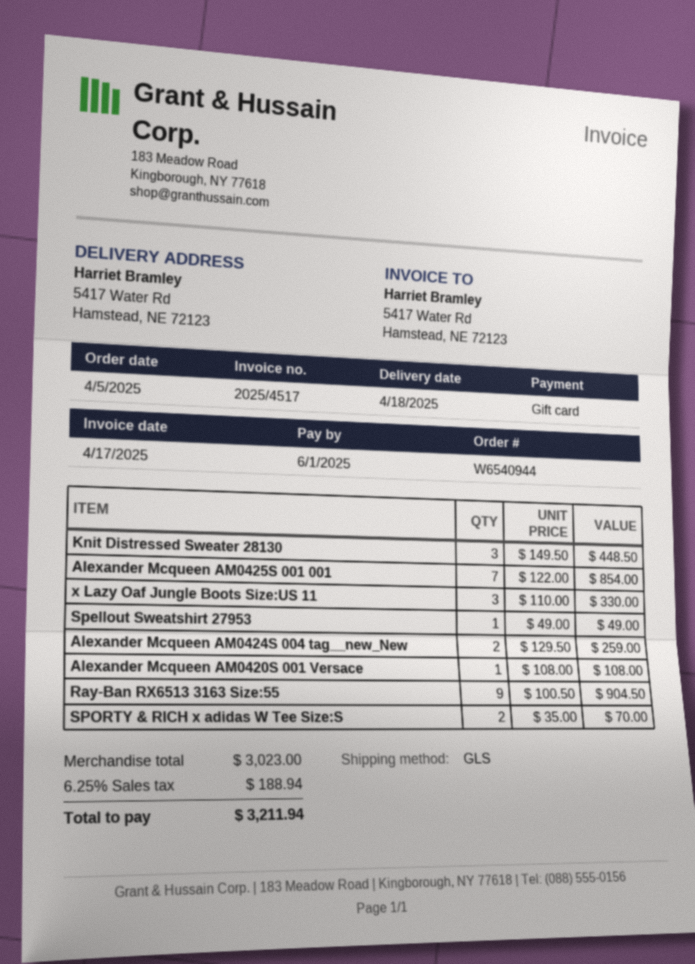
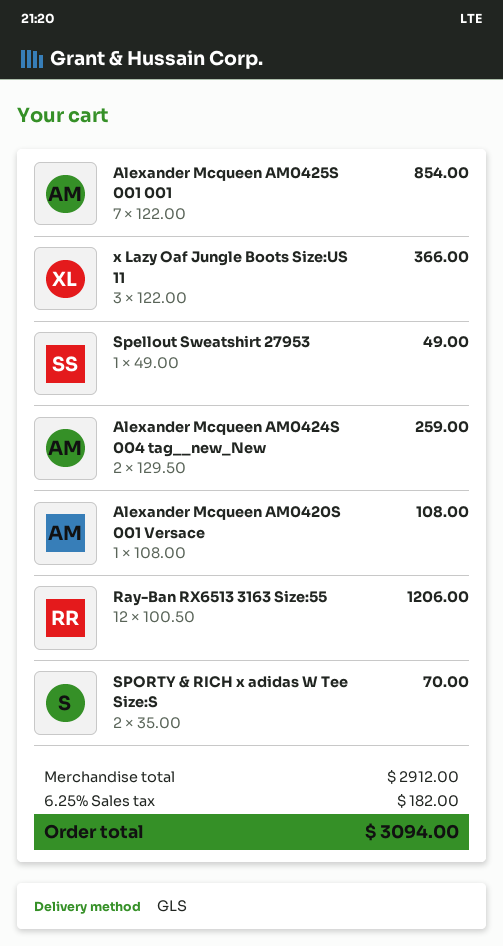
Knit Distressed Sweater 28130: 3 x 149.50 = 448.50 -> none
x Lazy Oaf Jungle Boots Size:US 11: 3 x 110.00 = 330.00 -> 3 x 122.00 = 366.00
Ray-Ban RX6513 3163 Size:55: 9 x 100.50 = 904.50 -> 12 x 100.50 = 1206.00
subtotal: 3023.00 -> 2912.00
tax: 6.25% = 188.94 -> 6.25% = 182.00
total: 3211.94 -> 3094.00

